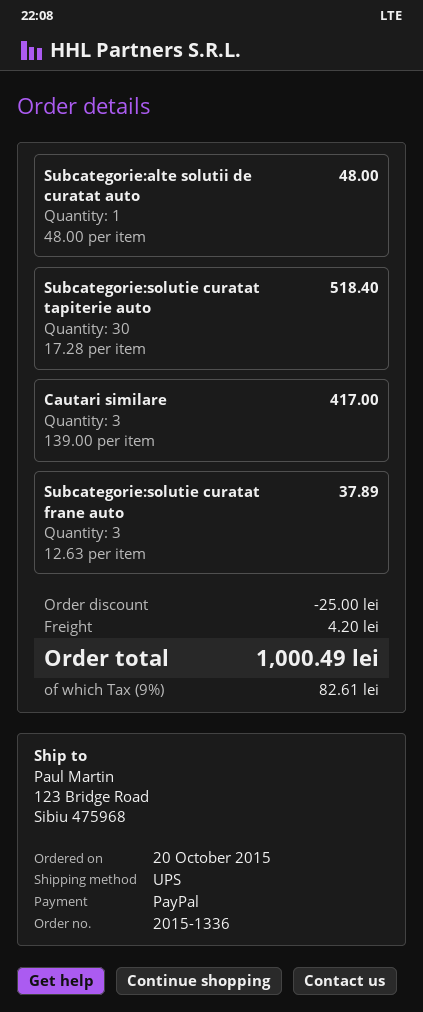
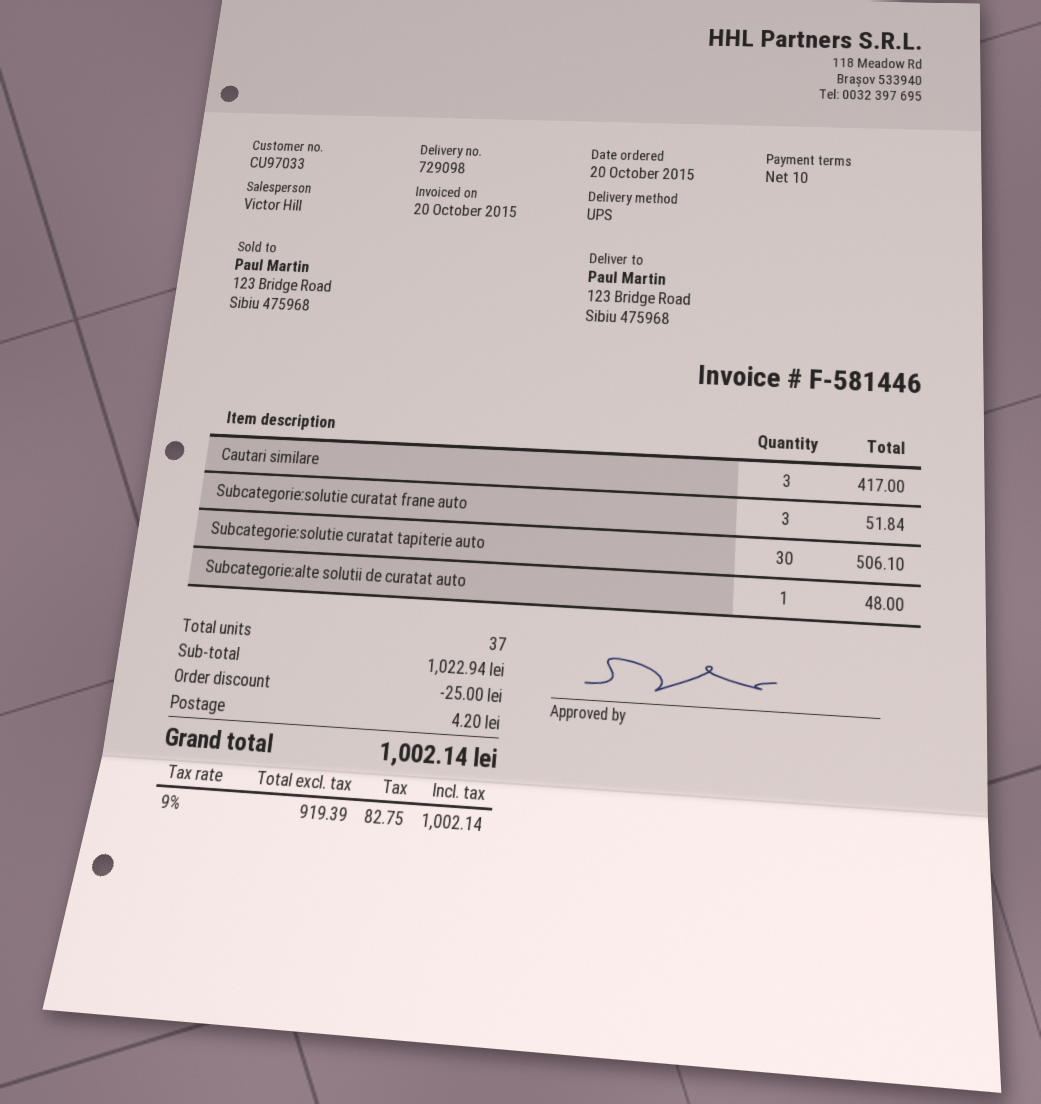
Subcategorie:solutie curatat tapiterie auto: 30 for 518.40 -> 30 for 506.10
Subcategorie:solutie curatat frane auto: 3 for 37.89 -> 3 for 51.84
tax: 9% = 82.61 -> 9% = 82.75
total: 1000.49 -> 1002.14

